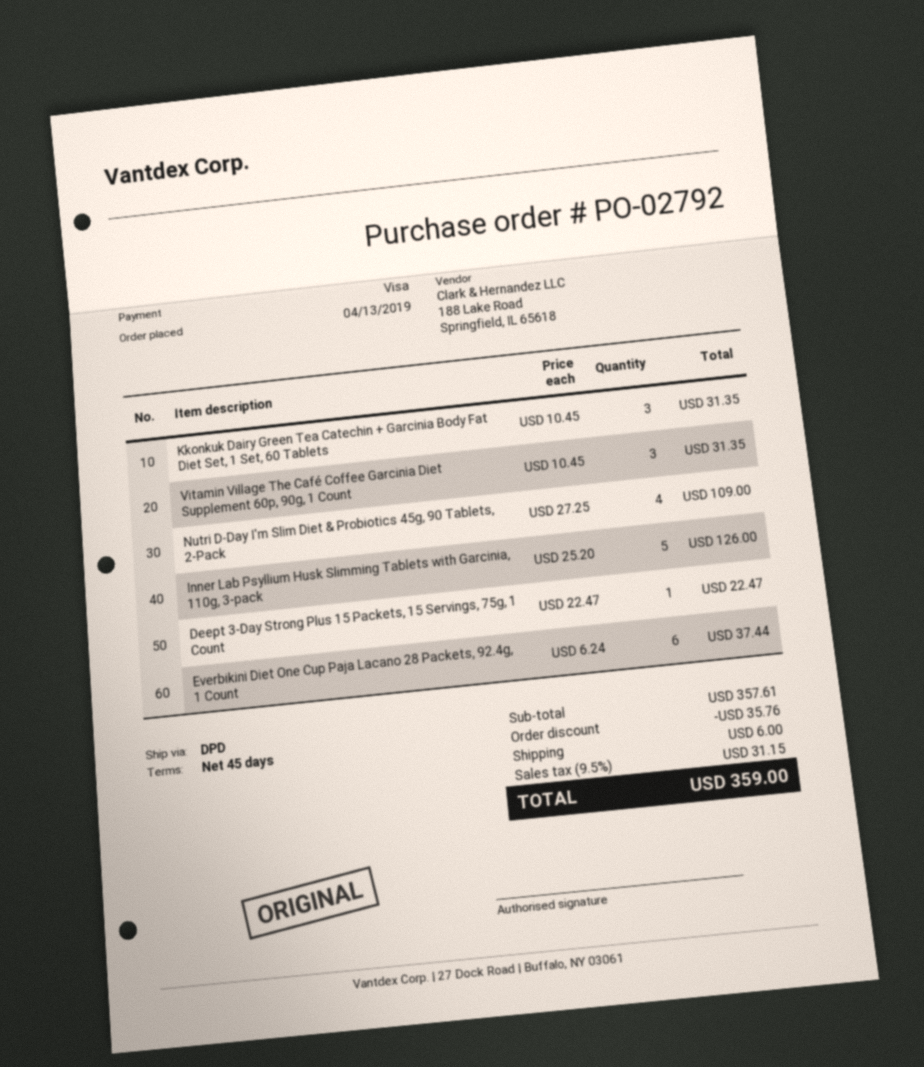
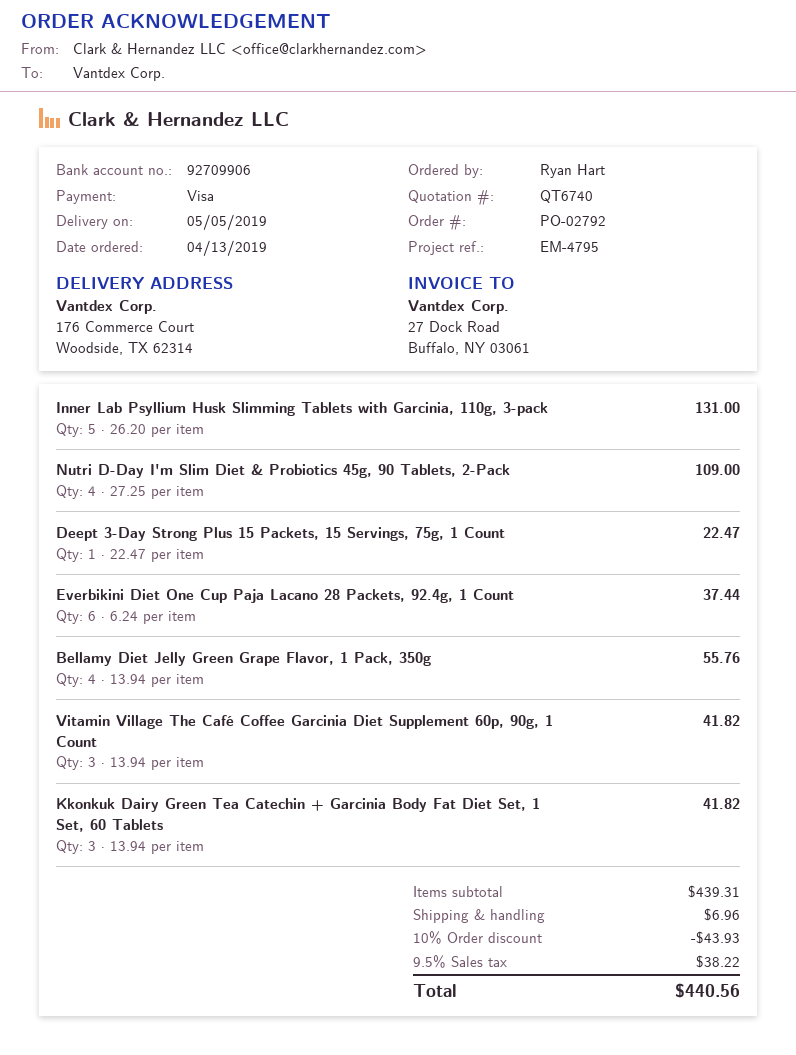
Kkonkuk Dairy Green Tea Catechin + Garcinia Body Fat Diet Set, 1 Set, 60 Tablets: 3 x 10.45 = 31.35 -> 3 x 13.94 = 41.82
Vitamin Village The Café Coffee Garcinia Diet Supplement 60p, 90g, 1 Count: 3 x 10.45 = 31.35 -> 3 x 13.94 = 41.82
Inner Lab Psyllium Husk Slimming Tablets with Garcinia, 110g, 3-pack: 5 x 25.20 = 126.00 -> 5 x 26.20 = 131.00
Bellamy Diet Jelly Green Grape Flavor, 1 Pack, 350g: none -> 4 x 13.94 = 55.76
subtotal: 357.61 -> 439.31
discount: 35.76 -> 43.93
shipping: 6.00 -> 6.96
tax: 9.5% = 31.15 -> 9.5% = 38.22
total: 359.00 -> 440.56

